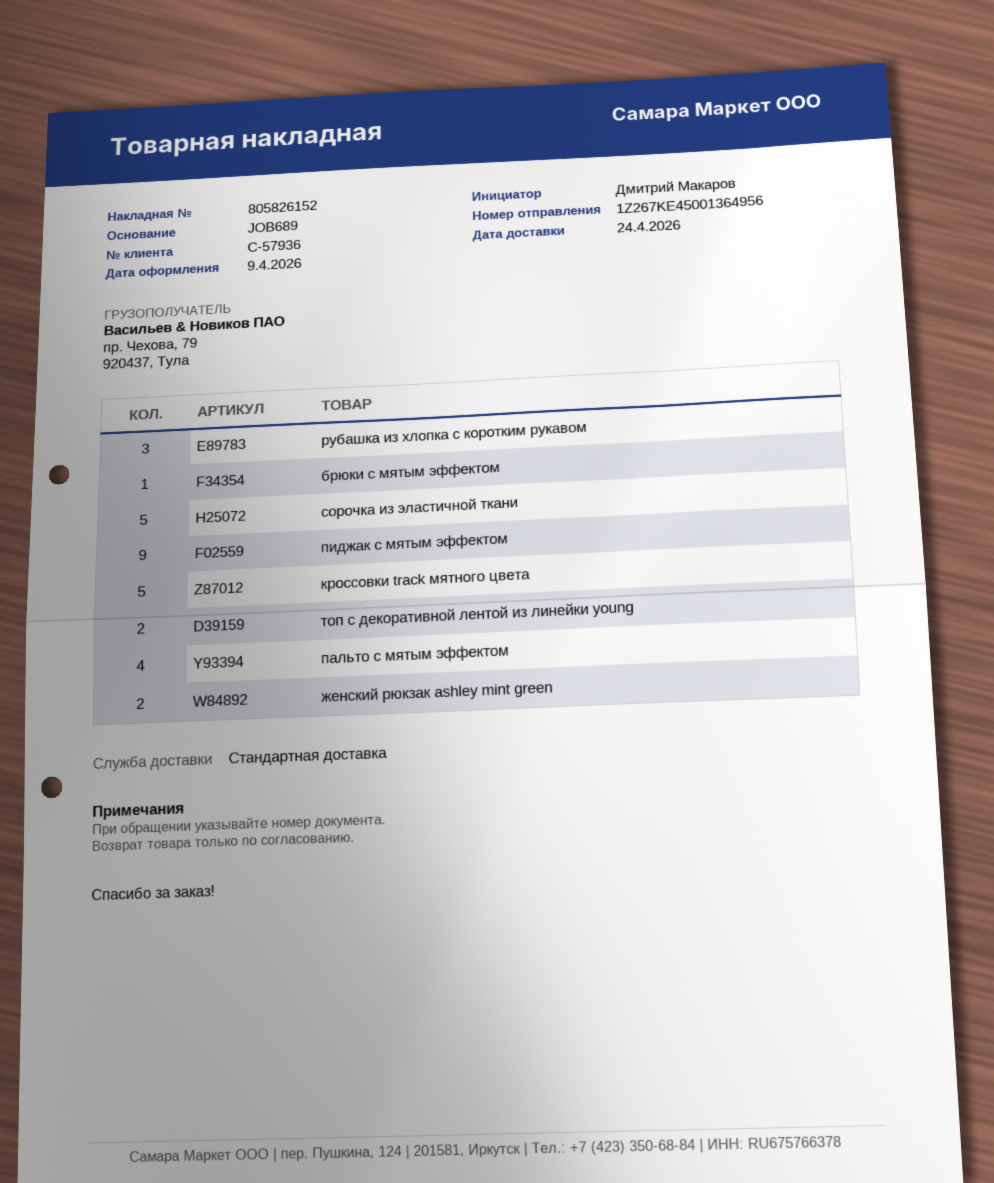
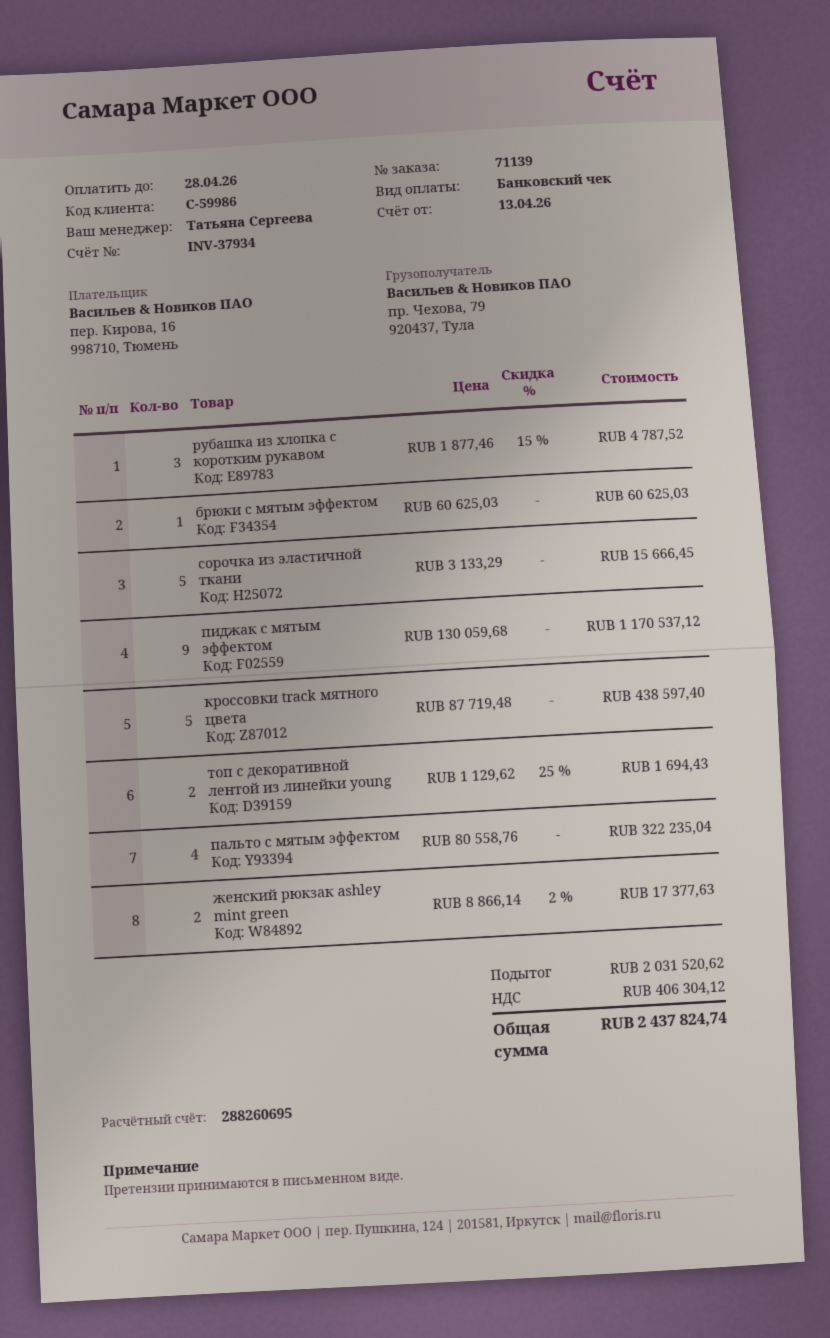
customer number: C-57936 -> C-59986

